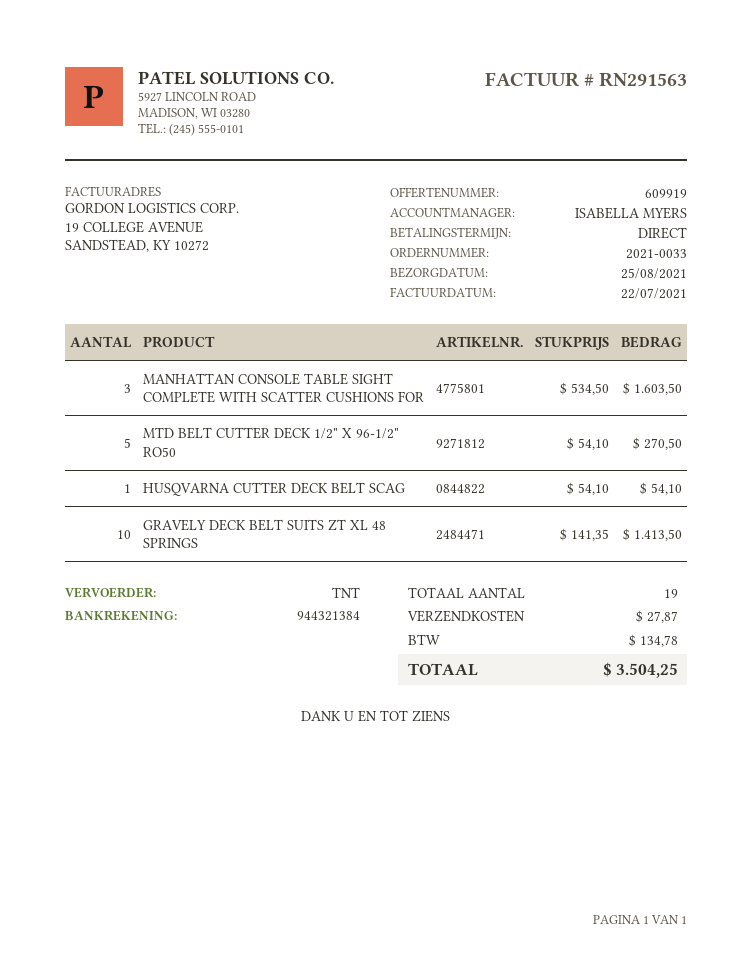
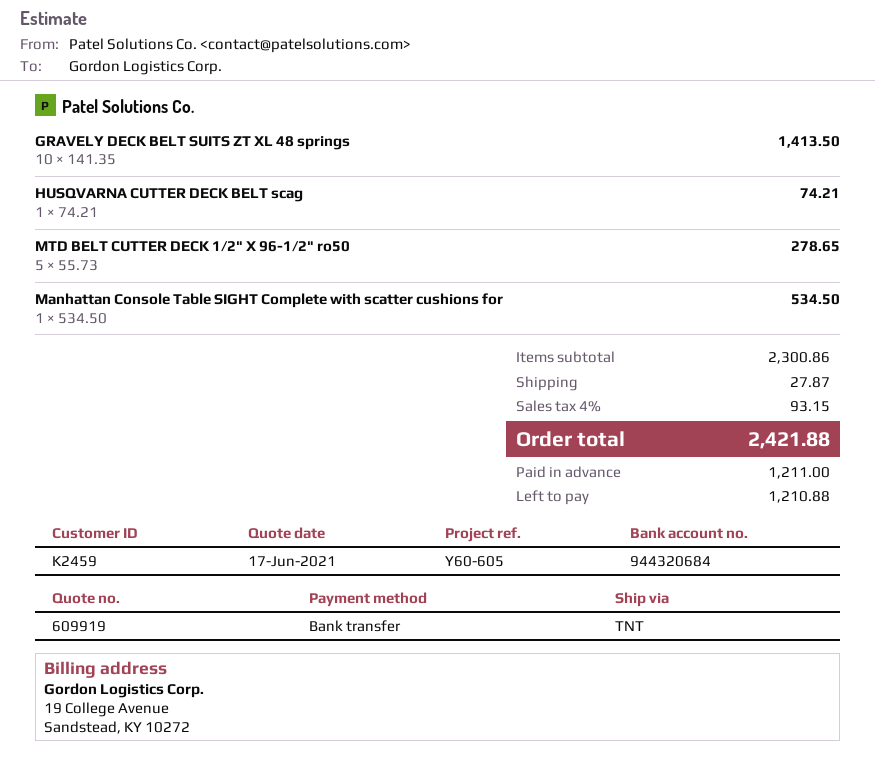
bank account: 944321384 -> 944320684
MANHATTAN CONSOLE TABLE SIGHT COMPLETE WITH SCATTER CUSHIONS FOR: 3 x 534.50 = 1603.50 -> 1 x 534.50 = 534.50
MTD BELT CUTTER DECK 1/2" X 96-1/2" RO50: 5 x 54.10 = 270.50 -> 5 x 55.73 = 278.65
HUSQVARNA CUTTER DECK BELT SCAG: 1 x 54.10 = 54.10 -> 1 x 74.21 = 74.21
tax: 134.78 -> 93.15
total: 3504.25 -> 2421.88

